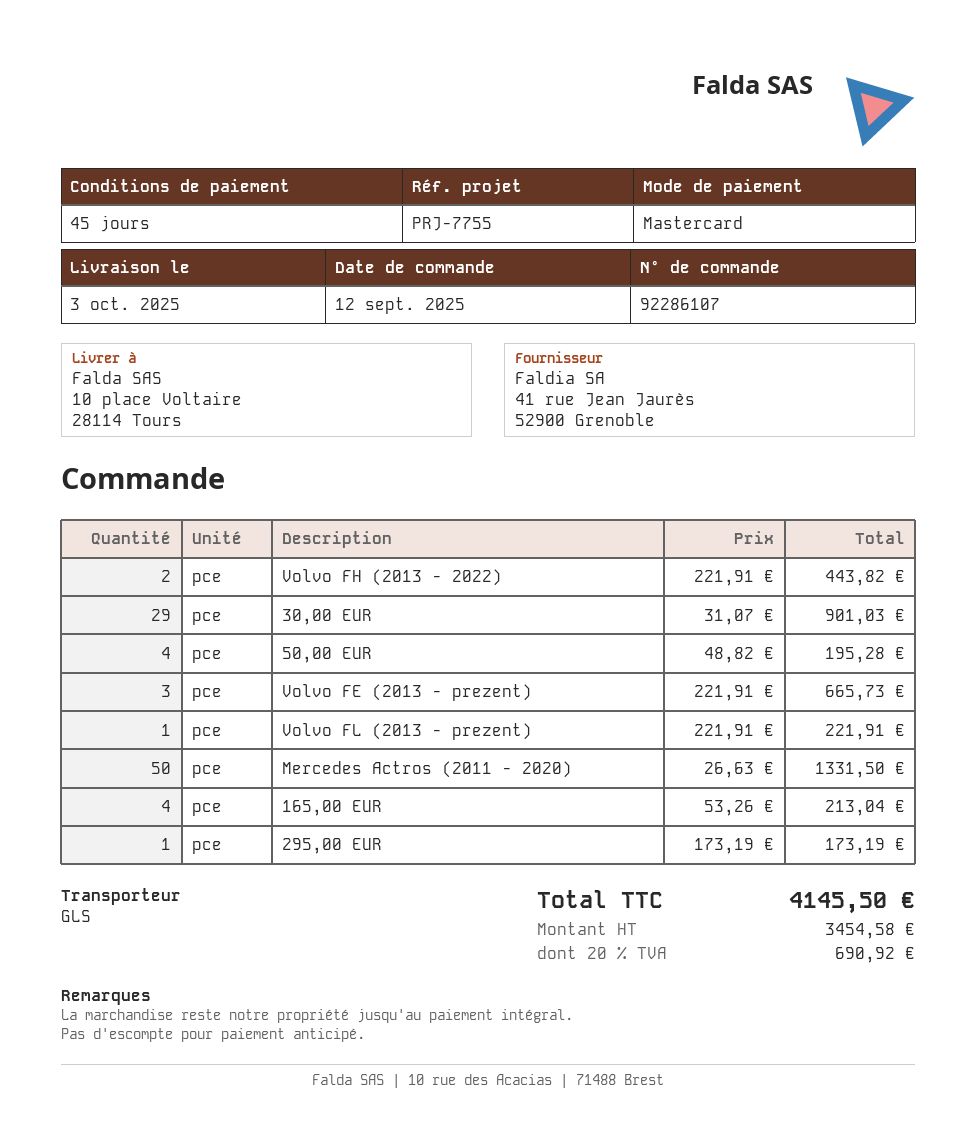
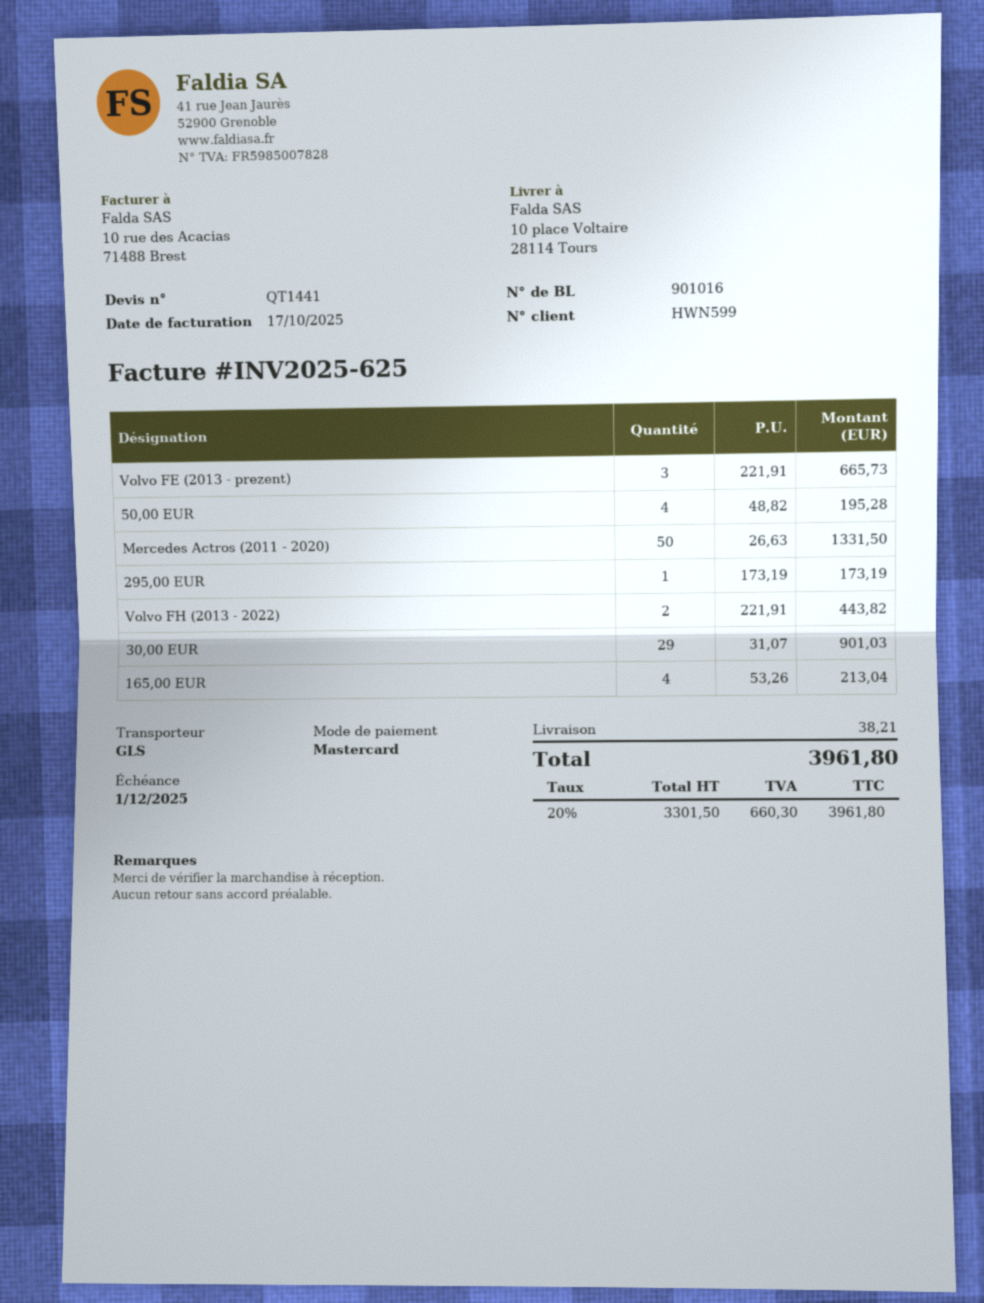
Volvo FL (2013 - prezent): 1 x 221.91 = 221.91 -> none
shipping: none -> 38.21
net: 3454.58 -> 3301.50
tax: 20% = 690.92 -> 20% = 660.30
total: 4145.50 -> 3961.80

